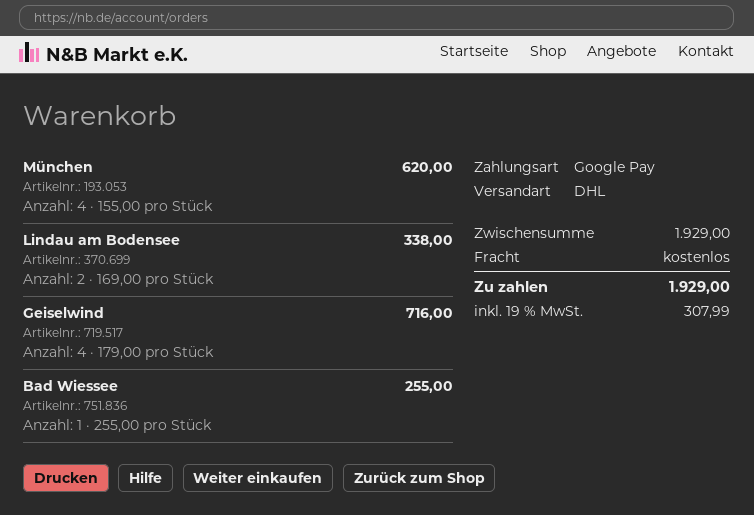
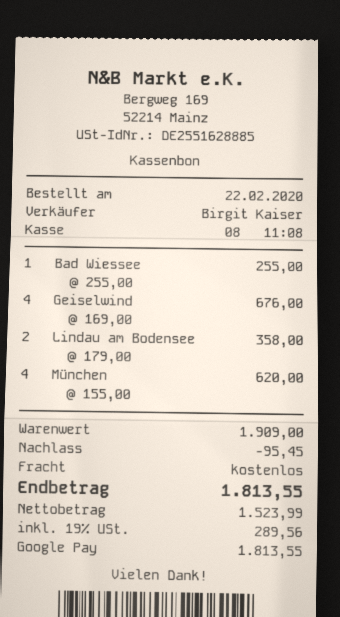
Lindau am Bodensee: 2 x 169.00 = 338.00 -> 2 x 179.00 = 358.00
Geiselwind: 4 x 179.00 = 716.00 -> 4 x 169.00 = 676.00
subtotal: 1929.00 -> 1909.00
discount: none -> 95.45
tax: 19% = 307.99 -> 19% = 289.56
total: 1929.00 -> 1813.55

